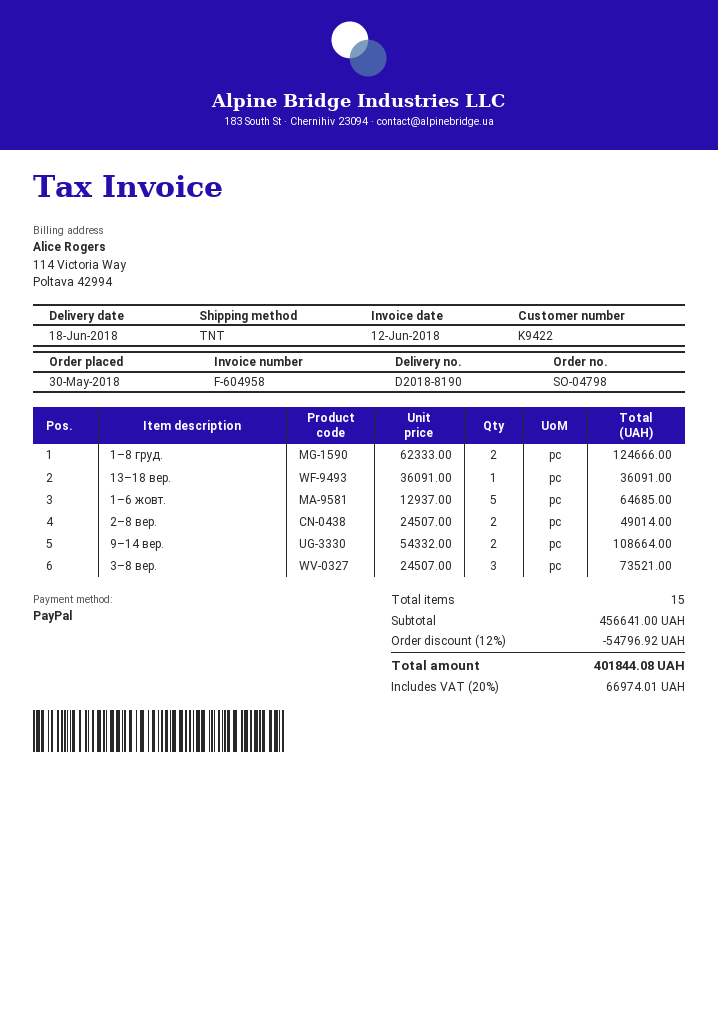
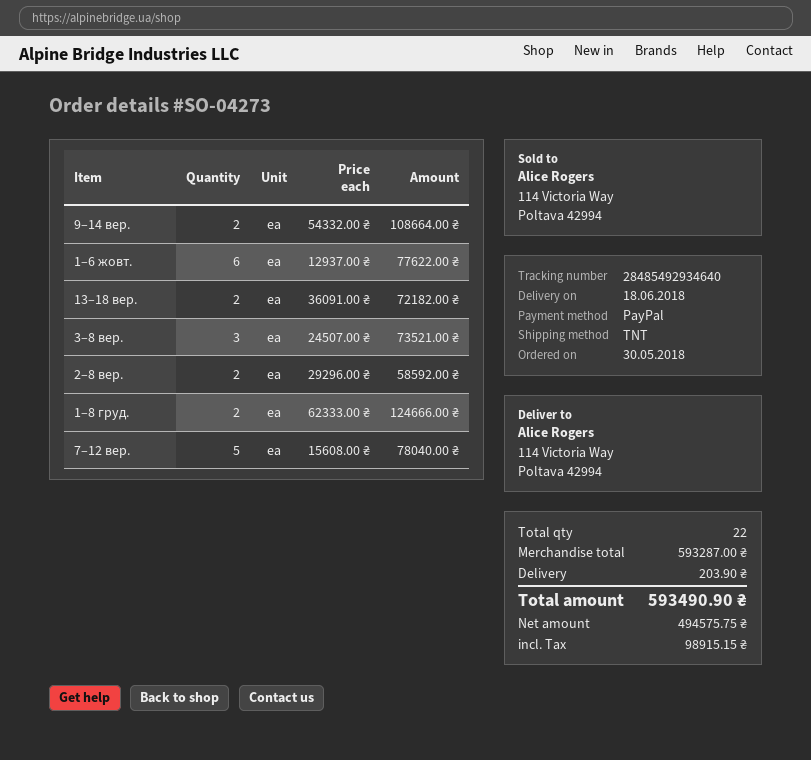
order number: SO-04798 -> SO-04273
13–18 вер.: 1 x 36091.00 = 36091.00 -> 2 x 36091.00 = 72182.00
1–6 жовт.: 5 x 12937.00 = 64685.00 -> 6 x 12937.00 = 77622.00
2–8 вер.: 2 x 24507.00 = 49014.00 -> 2 x 29296.00 = 58592.00
7–12 вер.: none -> 5 x 15608.00 = 78040.00
total quantity: 15 -> 22
subtotal: 456641.00 -> 593287.00
discount: 12% = 54796.92 -> none
shipping: none -> 203.90
tax: 66974.01 -> 98915.15
total: 401844.08 -> 593490.90

